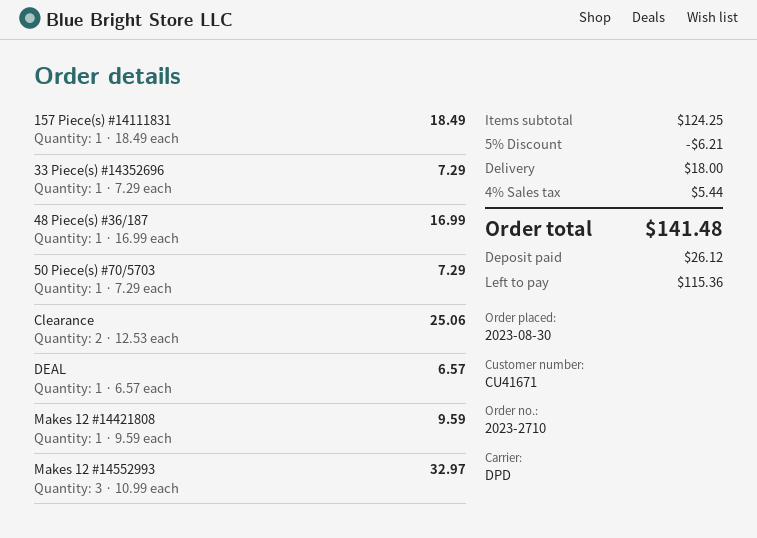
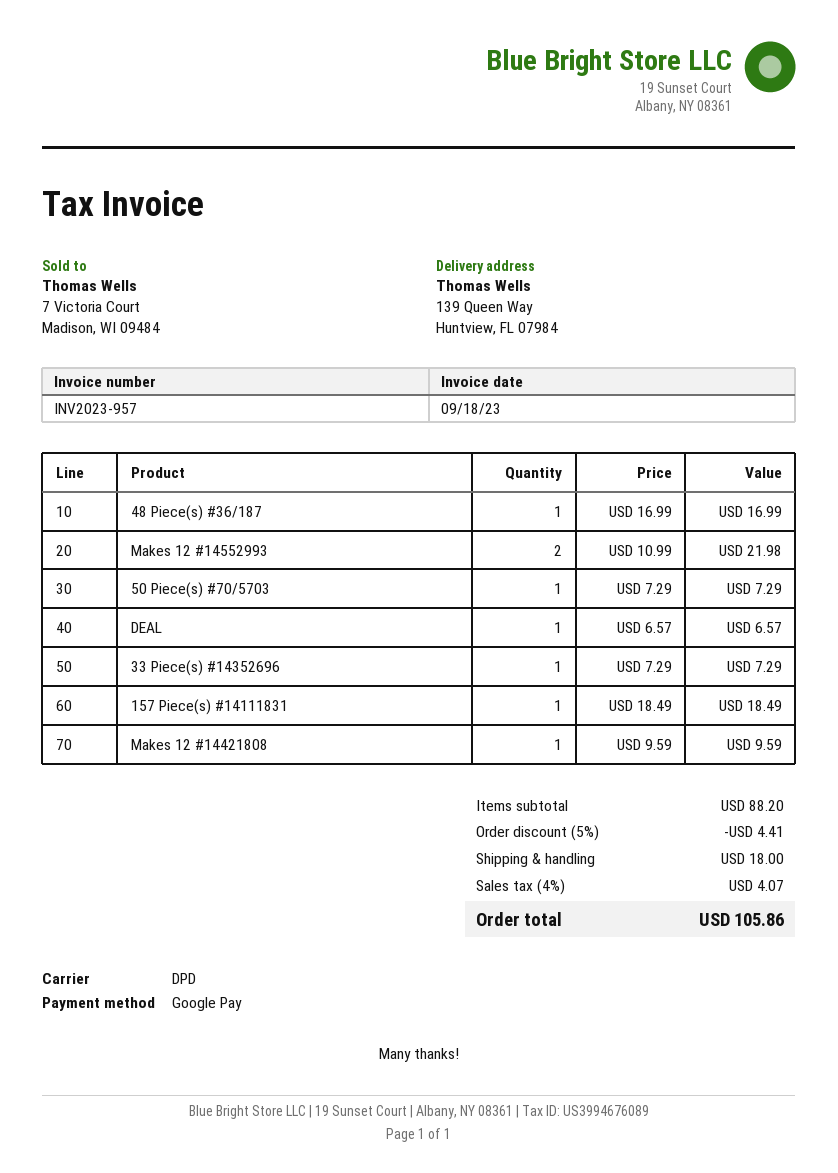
Clearance: 2 x 12.53 = 25.06 -> none
Makes 12 #14552993: 3 x 10.99 = 32.97 -> 2 x 10.99 = 21.98
subtotal: 124.25 -> 88.20
discount: 5% = 6.21 -> 5% = 4.41
tax: 4% = 5.44 -> 4% = 4.07
total: 141.48 -> 105.86

